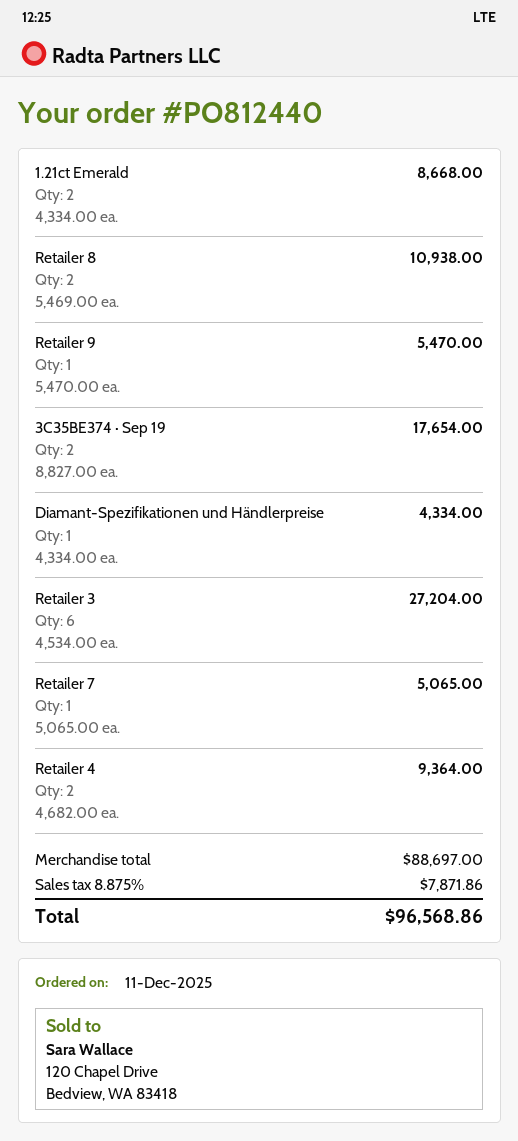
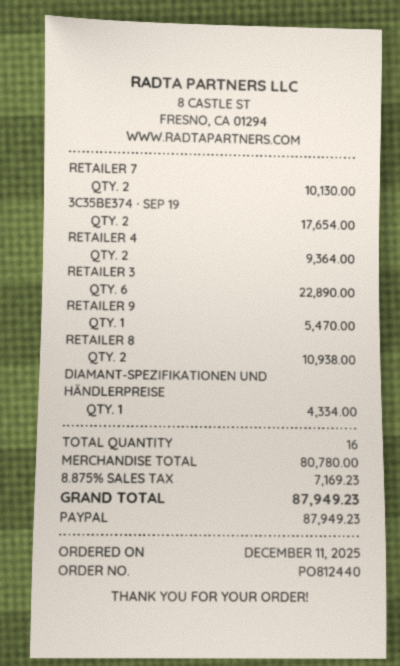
1.21ct Emerald: 2 for 8668.00 -> none
Retailer 3: 6 for 27204.00 -> 6 for 22890.00
Retailer 7: 1 for 5065.00 -> 2 for 10130.00
subtotal: 88697.00 -> 80780.00
tax: 8.875% = 7871.86 -> 8.875% = 7169.23
total: 96568.86 -> 87949.23

